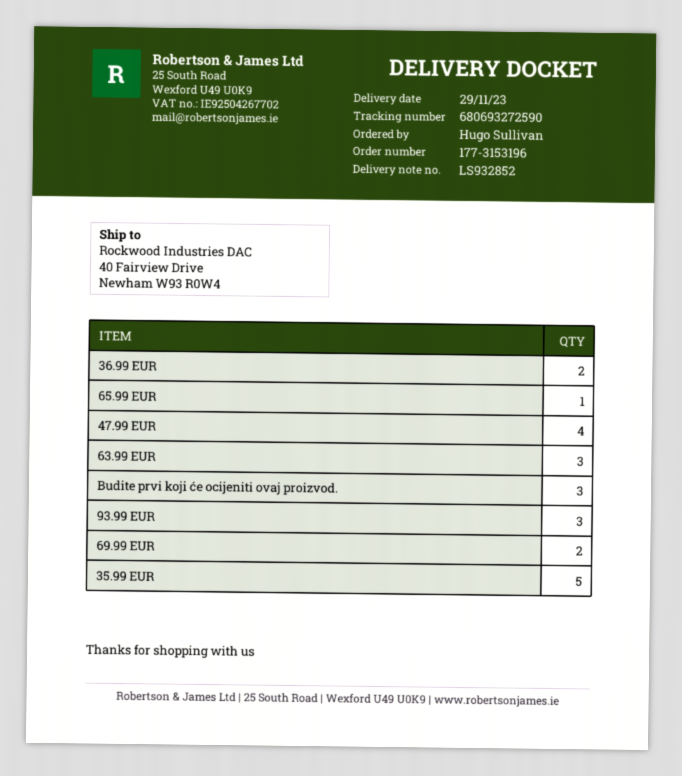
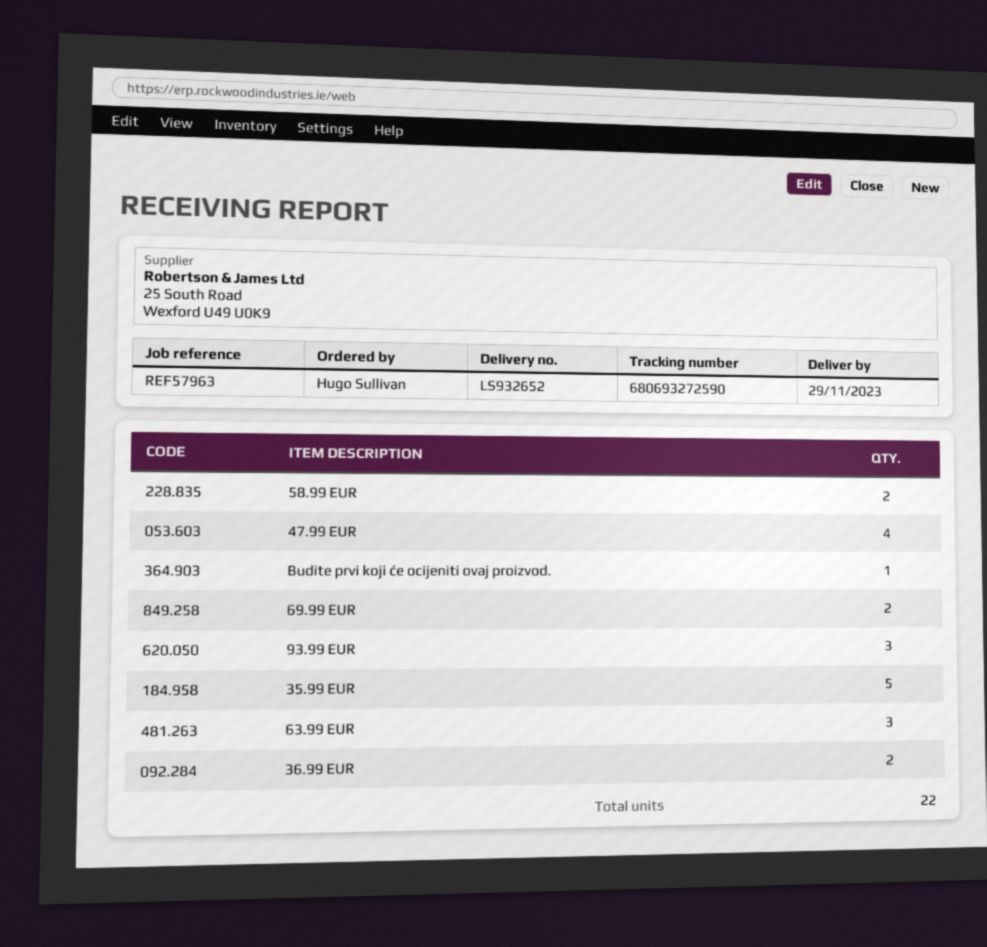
delivery note number: LS932852 -> LS932652
65.99 EUR: 1 -> none
Budite prvi koji će ocijeniti ovaj proizvod.: 3 -> 1
58.99 EUR: none -> 2

